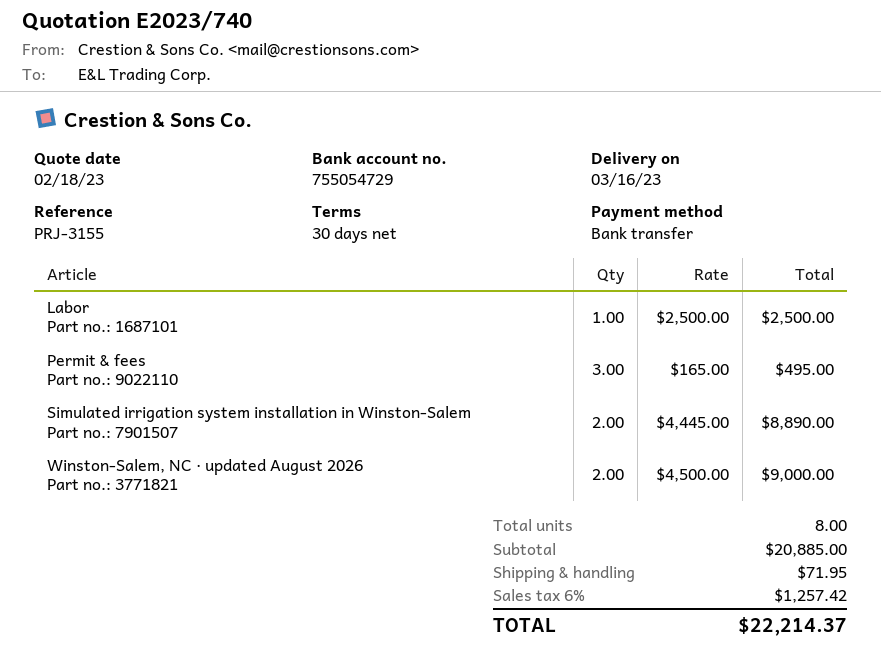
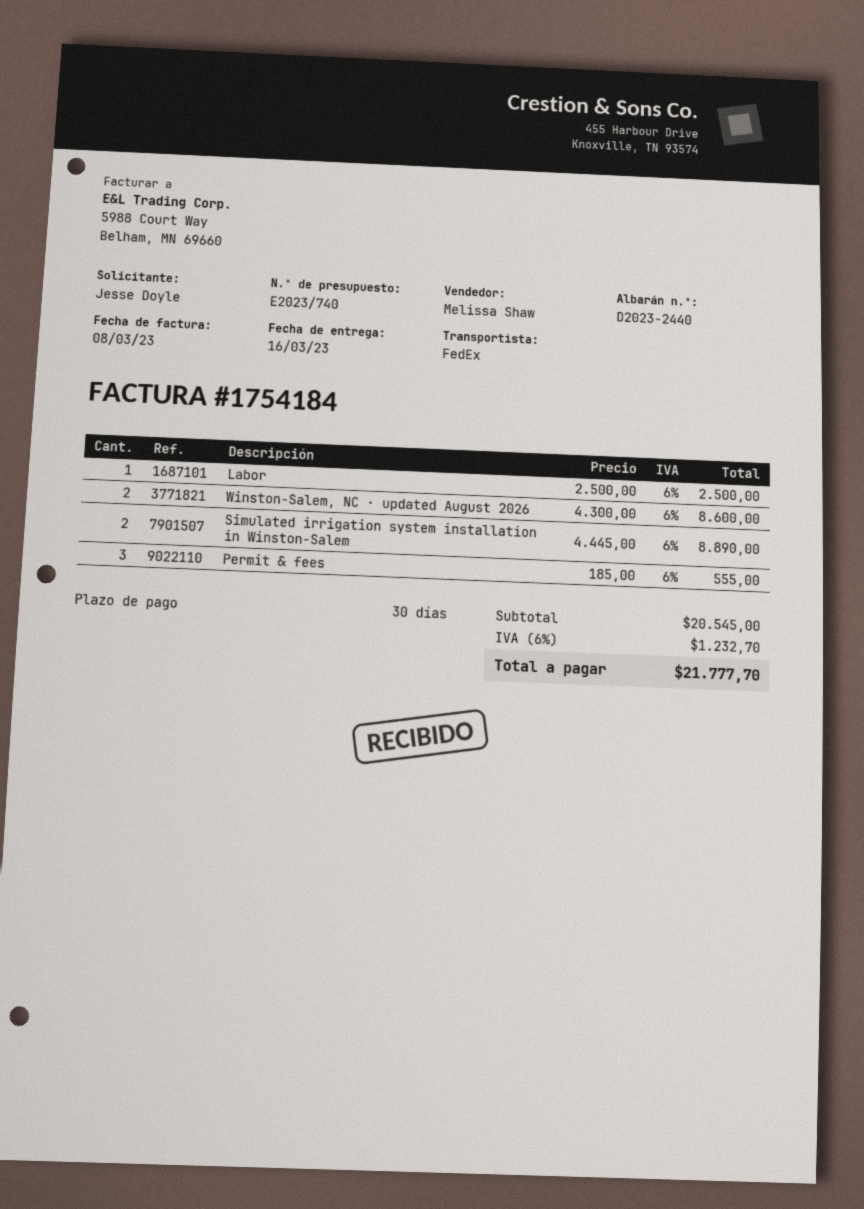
Permit & fees: 3 x 165.00 = 495.00 -> 3 x 185.00 = 555.00
Winston-Salem, NC · updated August 2026: 2 x 4500.00 = 9000.00 -> 2 x 4300.00 = 8600.00
subtotal: 20885.00 -> 20545.00
shipping: 71.95 -> none
tax: 6% = 1257.42 -> 6% = 1232.70
total: 22214.37 -> 21777.70

